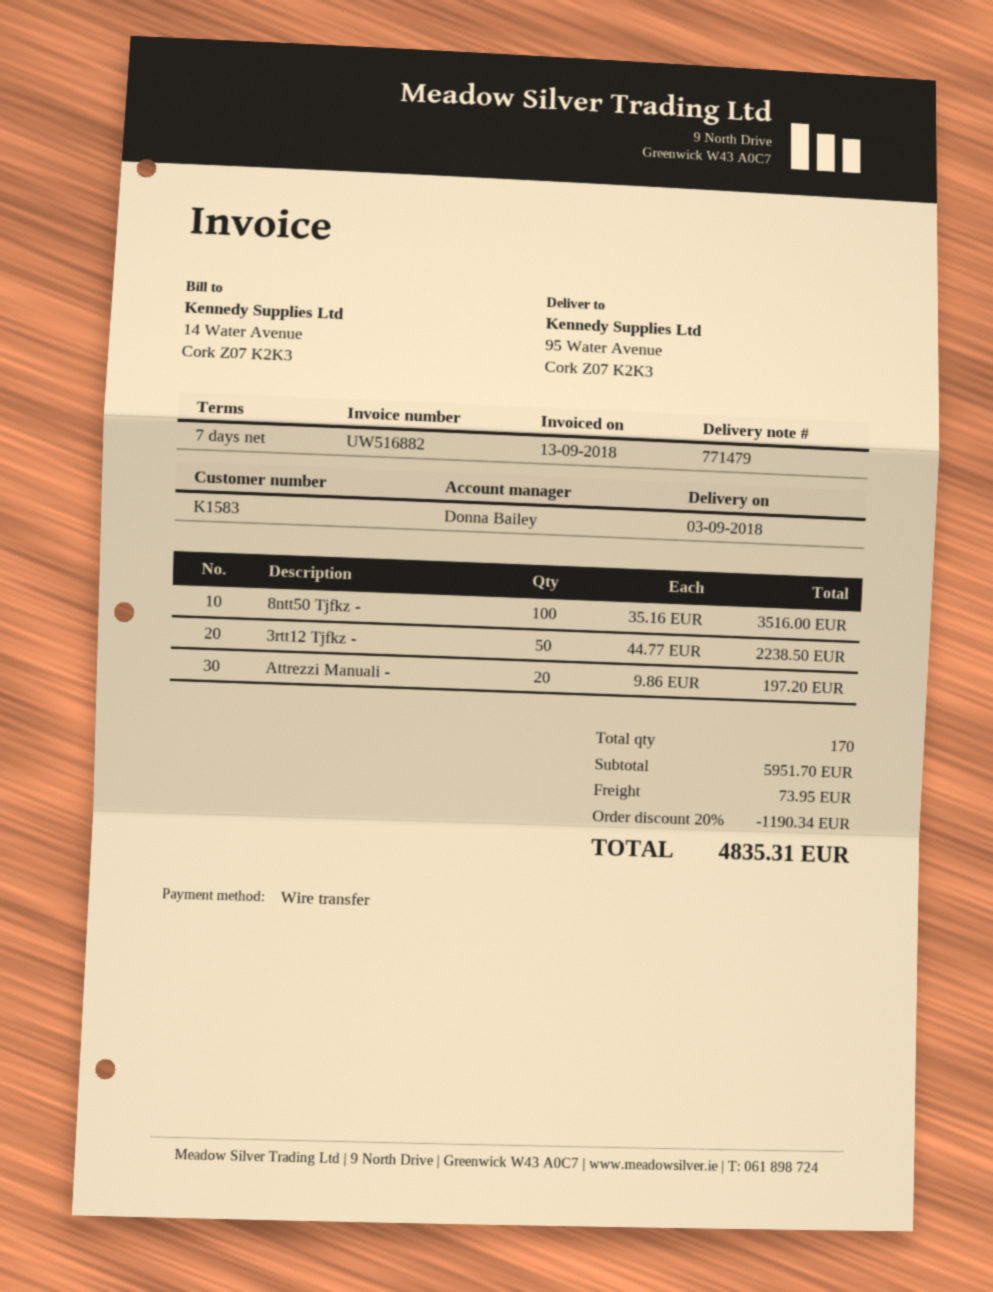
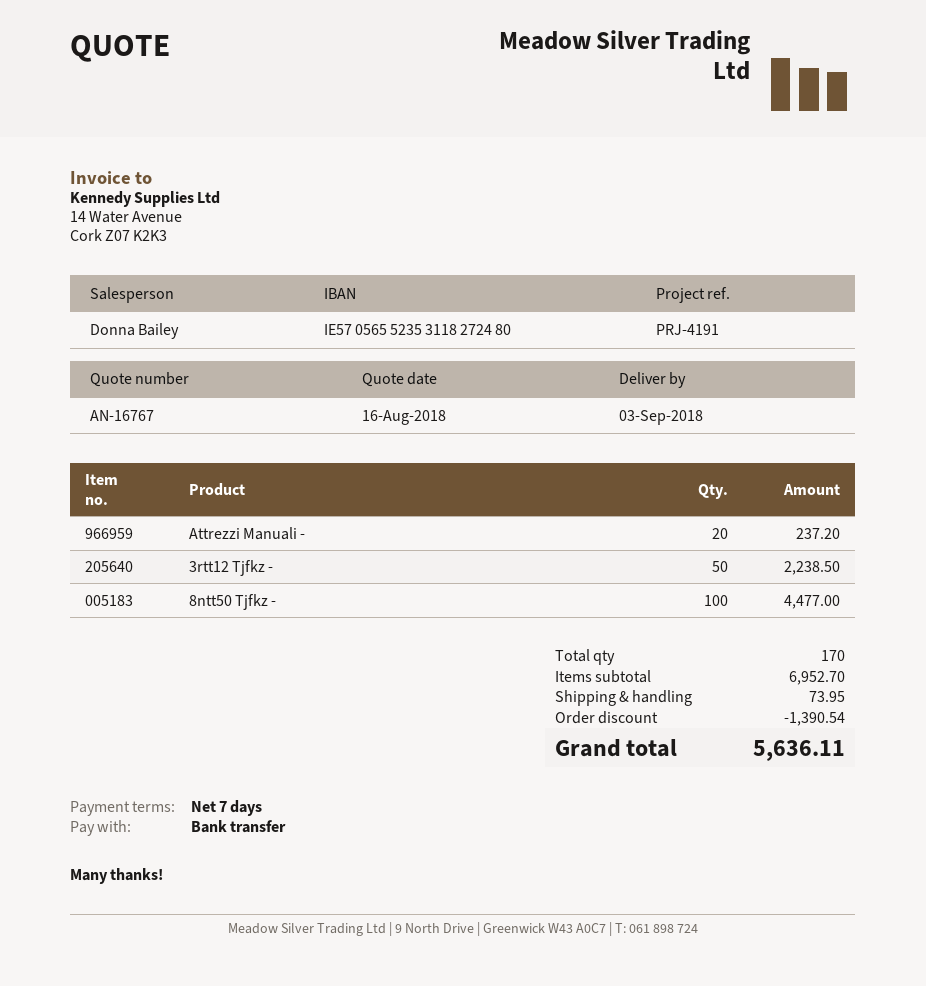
8ntt50 Tjfkz -: 100 for 3516.00 -> 100 for 4477.00
Attrezzi Manuali -: 20 for 197.20 -> 20 for 237.20
subtotal: 5951.70 -> 6952.70
discount: 1190.34 -> 1390.54
total: 4835.31 -> 5636.11

